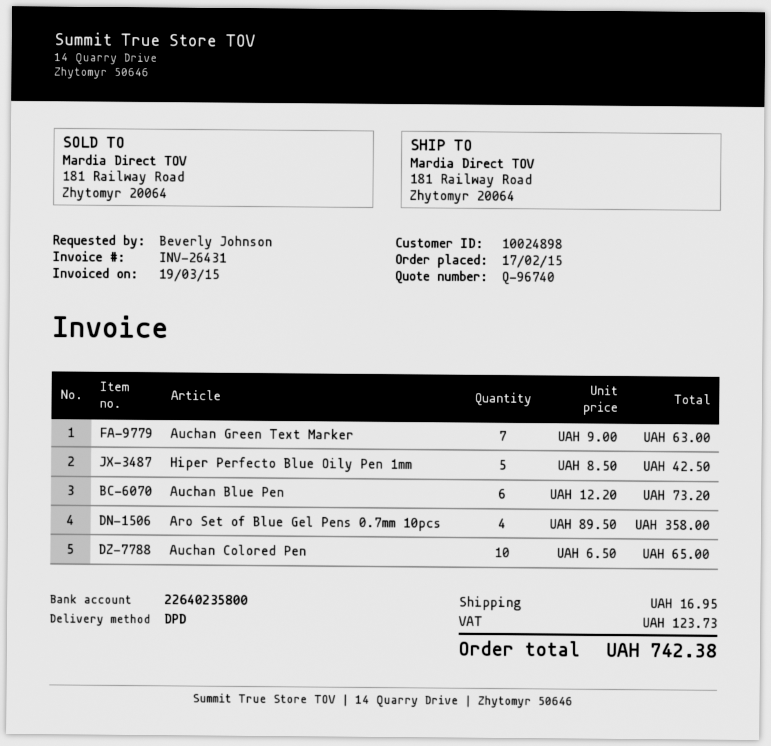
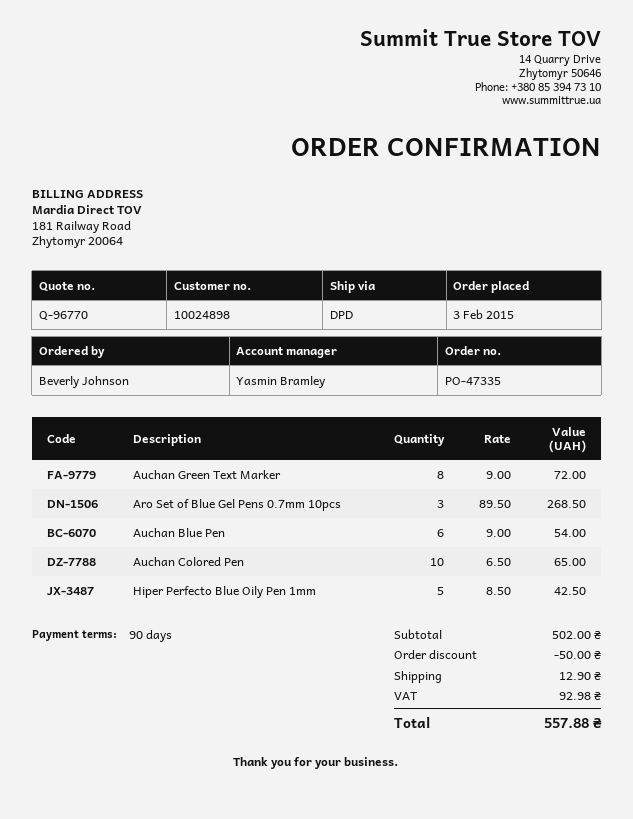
quote number: Q-96740 -> Q-96770
order date: 2015-02-17 -> 2015-02-03
Auchan Green Text Marker: 7 x 9.00 = 63.00 -> 8 x 9.00 = 72.00
Auchan Blue Pen: 6 x 12.20 = 73.20 -> 6 x 9.00 = 54.00
Aro Set of Blue Gel Pens 0.7mm 10pcs: 4 x 89.50 = 358.00 -> 3 x 89.50 = 268.50
discount: none -> 50.00
shipping: 16.95 -> 12.90
tax: 123.73 -> 92.98
total: 742.38 -> 557.88

